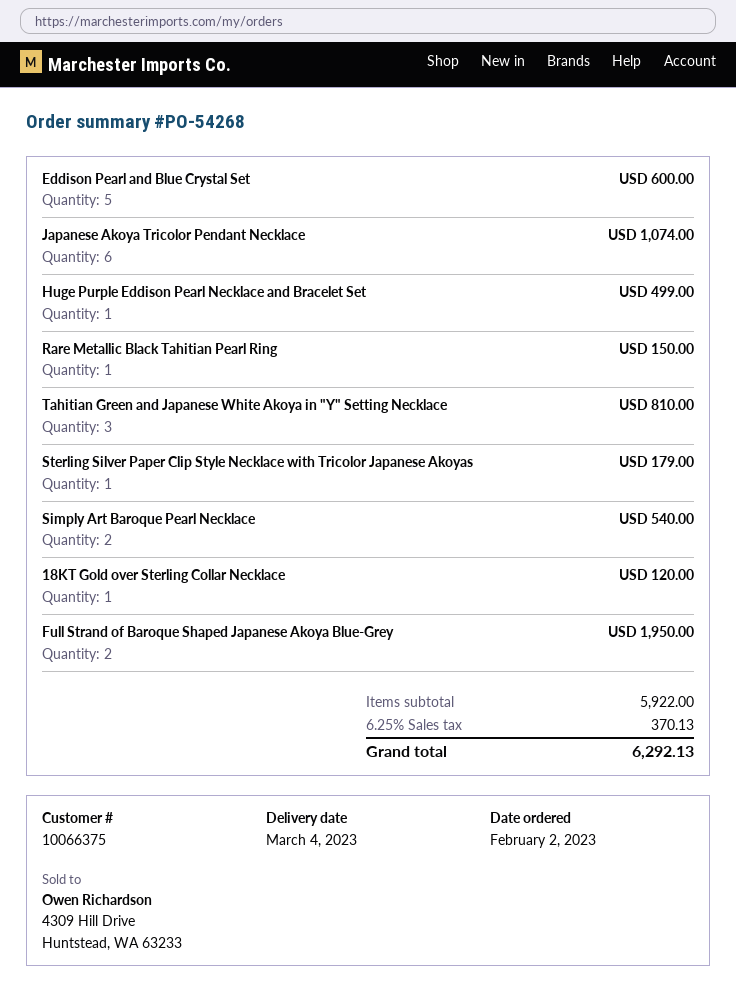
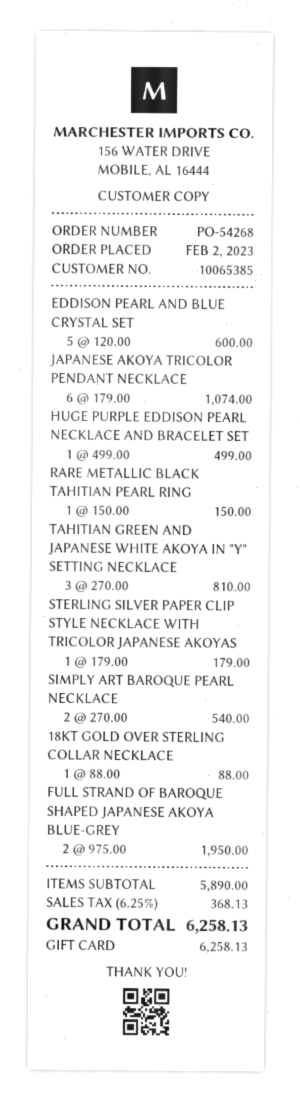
customer number: 10066375 -> 10065385
18KT Gold over Sterling Collar Necklace: 1 for 120.00 -> 1 for 88.00
subtotal: 5922.00 -> 5890.00
tax: 6.25% = 370.13 -> 6.25% = 368.13
total: 6292.13 -> 6258.13

